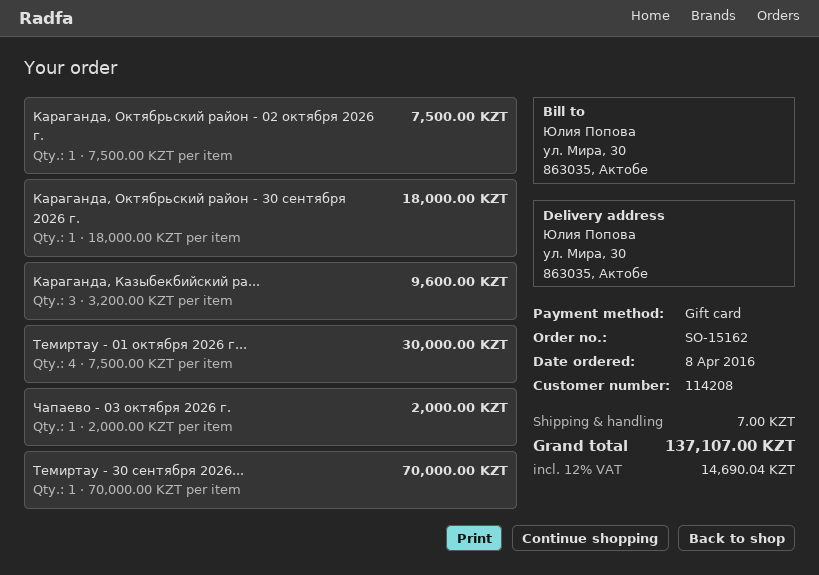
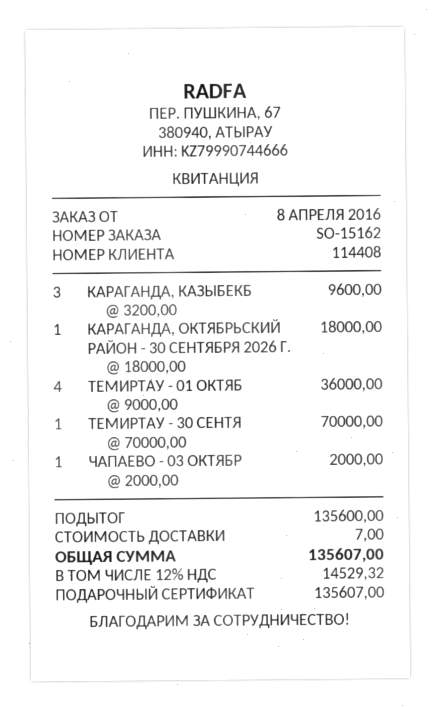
customer number: 114208 -> 114408
Караганда, Октябрьский район - 02 октября 2026 г.: 1 x 7500.00 = 7500.00 -> none
Темиртау - 01 октября 2026 г...: 4 x 7500.00 = 30000.00 -> 4 x 9000.00 = 36000.00
tax: 12% = 14690.04 -> 12% = 14529.32
total: 137107.00 -> 135607.00

